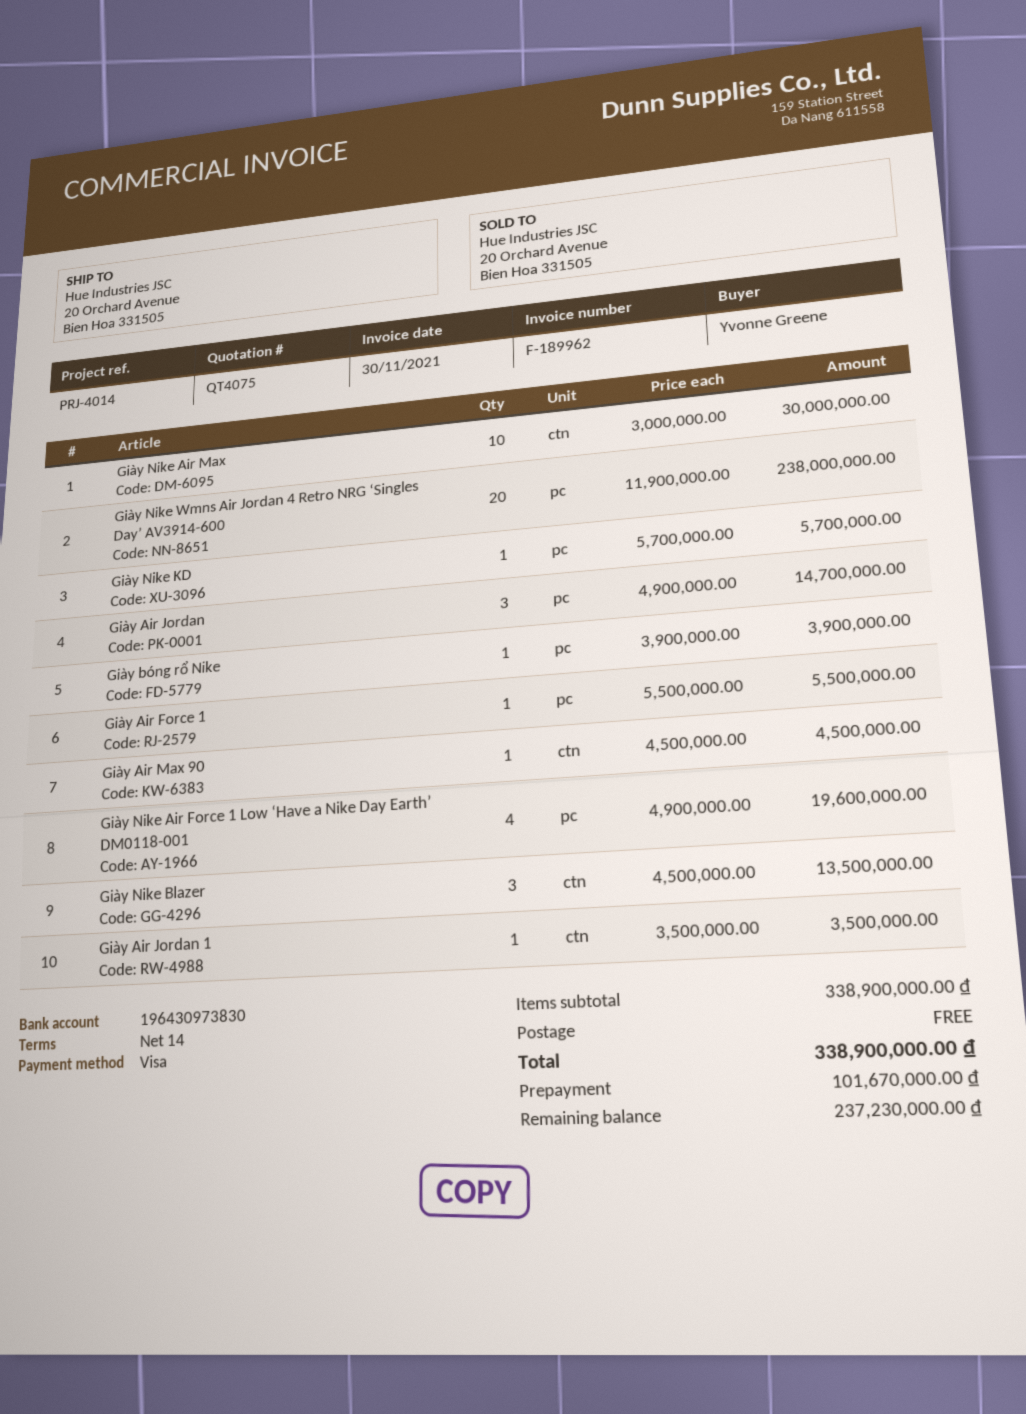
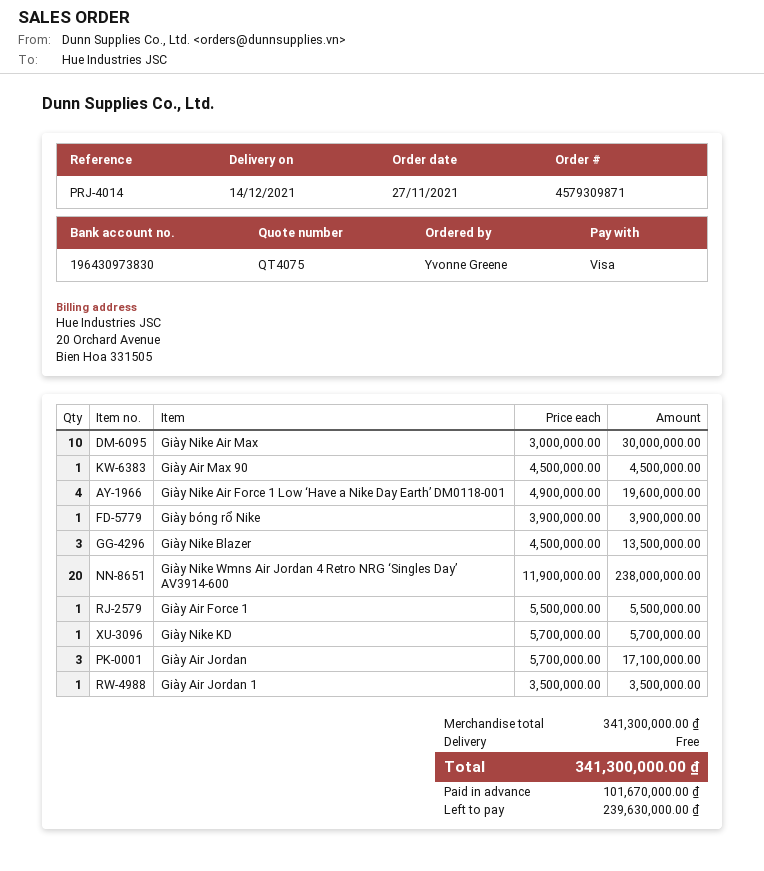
Giày Air Jordan: 3 x 4900000.00 = 14700000.00 -> 3 x 5700000.00 = 17100000.00
subtotal: 338900000.00 -> 341300000.00
total: 338900000.00 -> 341300000.00
balance: 237230000.00 -> 239630000.00

